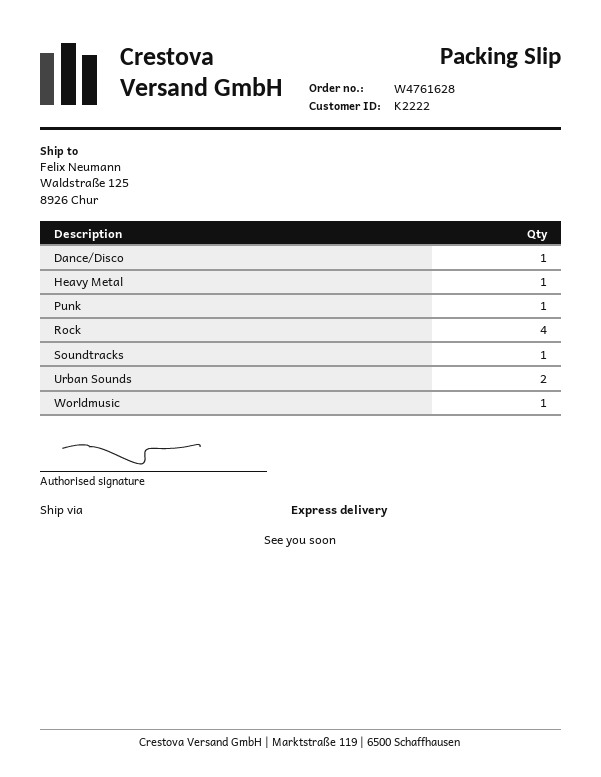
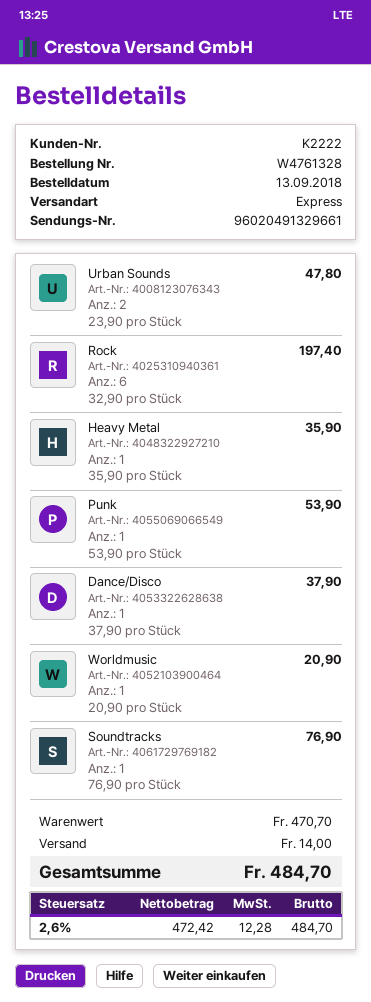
order number: W4761628 -> W4761328
Rock: 4 -> 6

